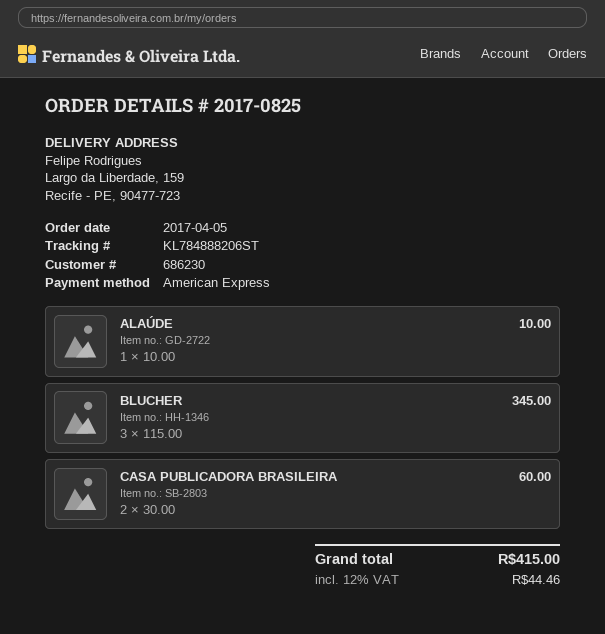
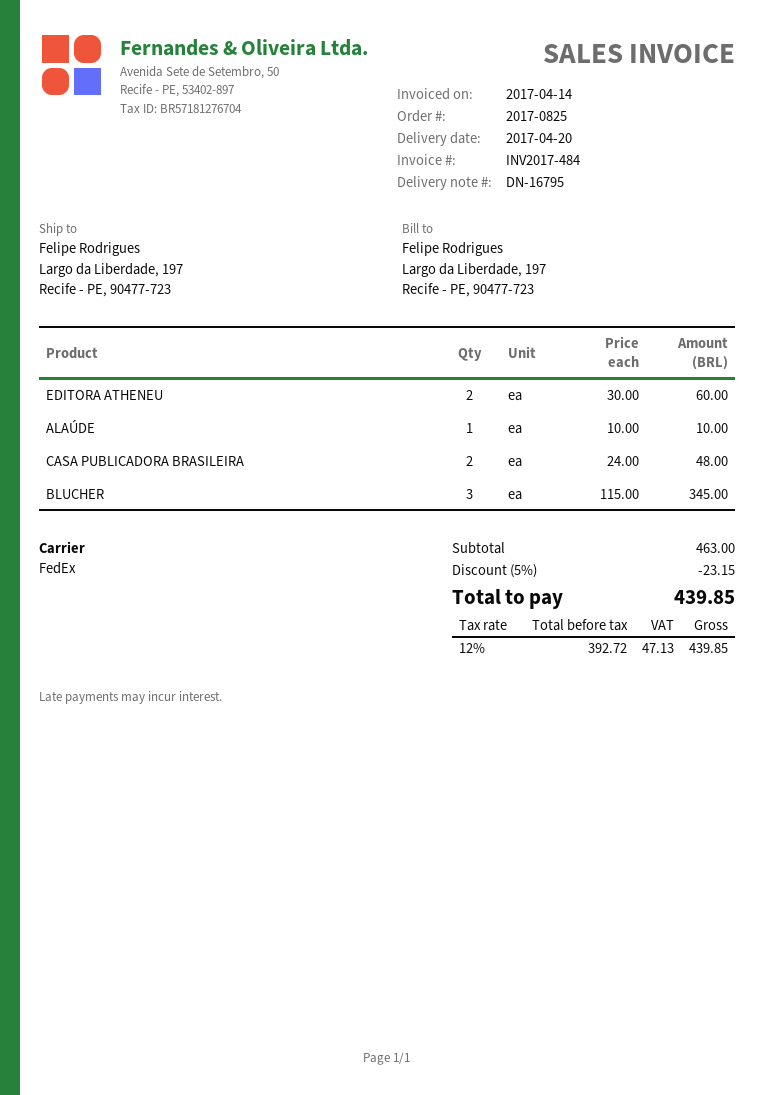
ship to: Largo da Liberdade, 159, Recife - PE, 90477-723 -> Largo da Liberdade, 197, Recife - PE, 90477-723
CASA PUBLICADORA BRASILEIRA: 2 x 30.00 = 60.00 -> 2 x 24.00 = 48.00
EDITORA ATHENEU: none -> 2 x 30.00 = 60.00
discount: none -> 5% = 23.15
tax: 12% = 44.46 -> 12% = 47.13
total: 415.00 -> 439.85

